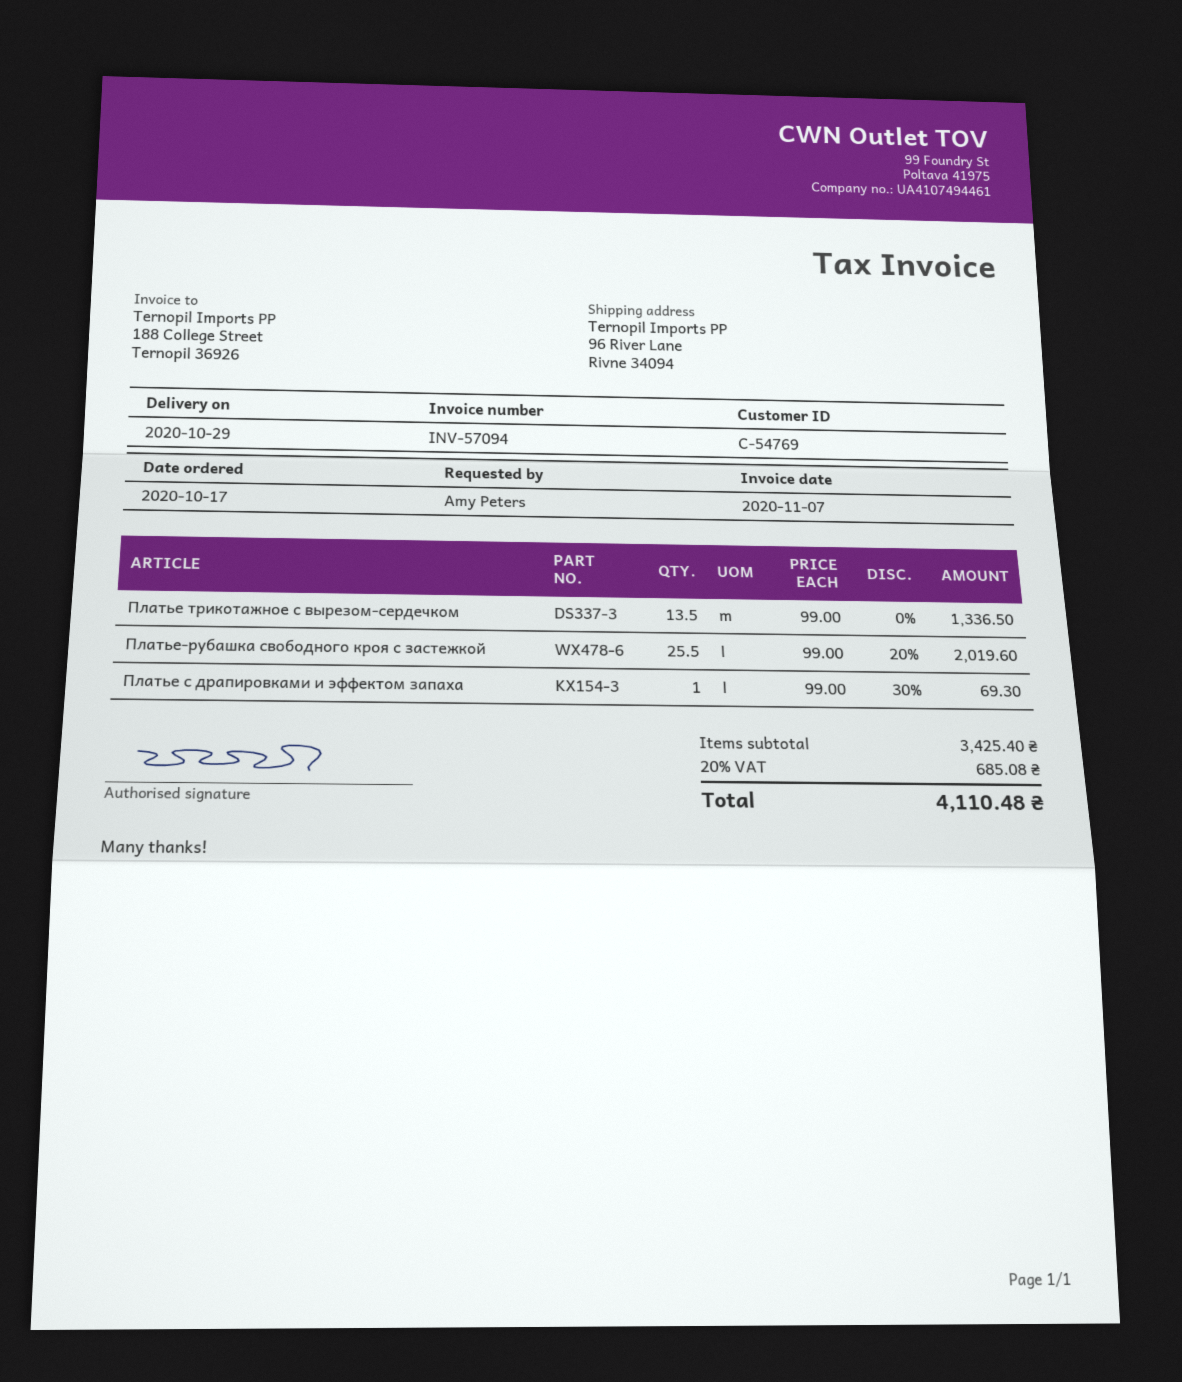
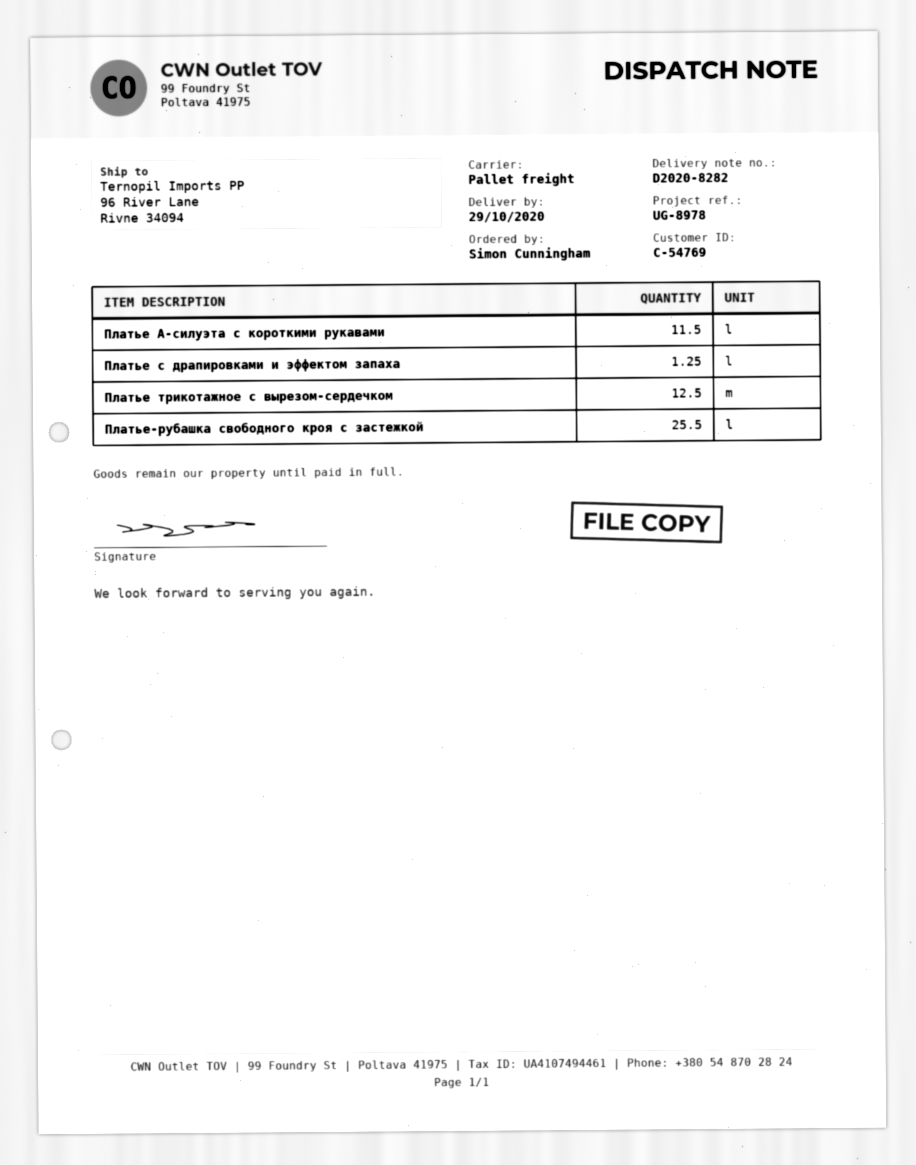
ordered by: Amy Peters -> Simon Cunningham
Платье трикотажное с вырезом-сердечком: 13.5 -> 12.5
Платье с драпировками и эффектом запаха: 1 -> 1.25
Платье А-силуэта с короткими рукавами: none -> 11.5

